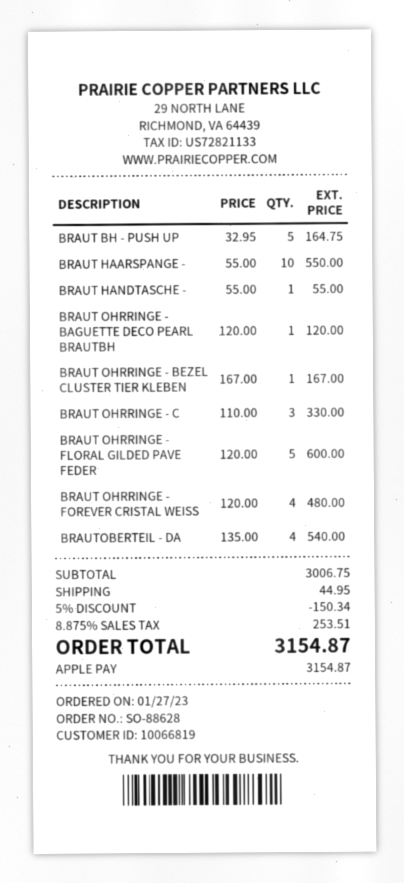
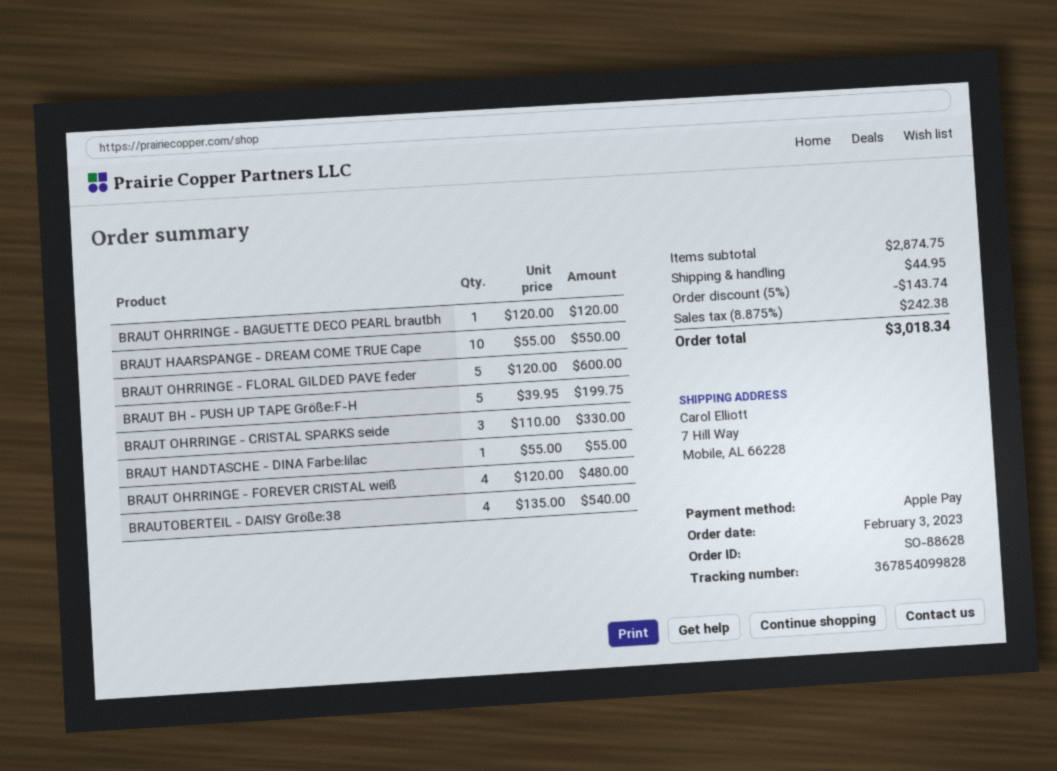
order date: 2023-01-27 -> 2023-02-03
BRAUT BH - PUSH UP: 5 x 32.95 = 164.75 -> 5 x 39.95 = 199.75
BRAUT OHRRINGE - BEZEL CLUSTER TIER KLEBEN: 1 x 167.00 = 167.00 -> none
subtotal: 3006.75 -> 2874.75
discount: 5% = 150.34 -> 5% = 143.74
tax: 8.875% = 253.51 -> 8.875% = 242.38
total: 3154.87 -> 3018.34

